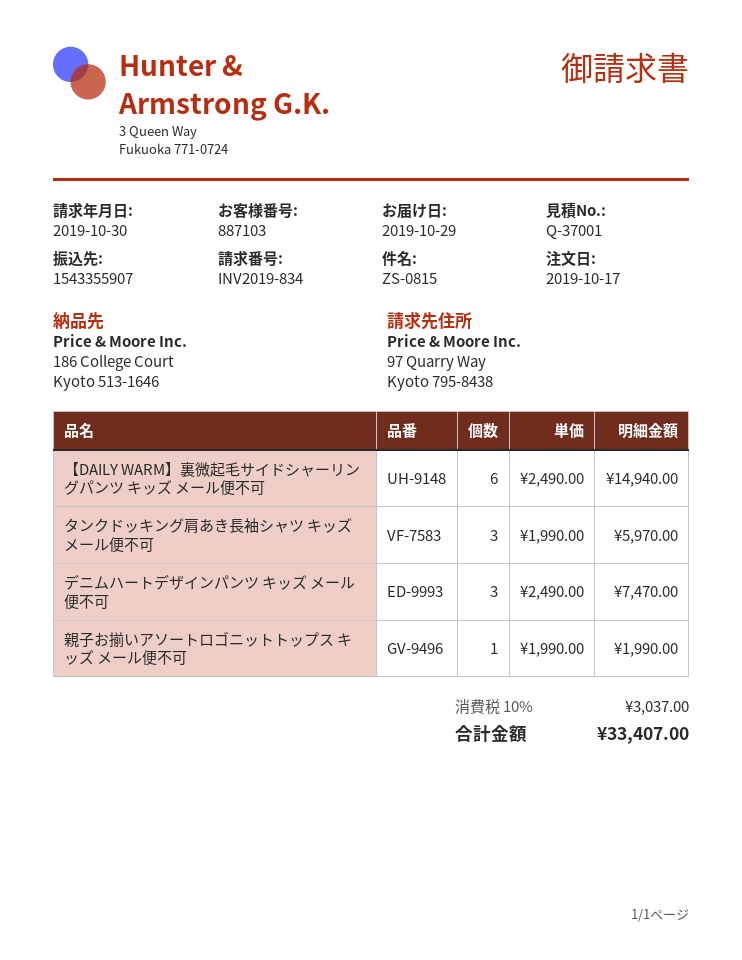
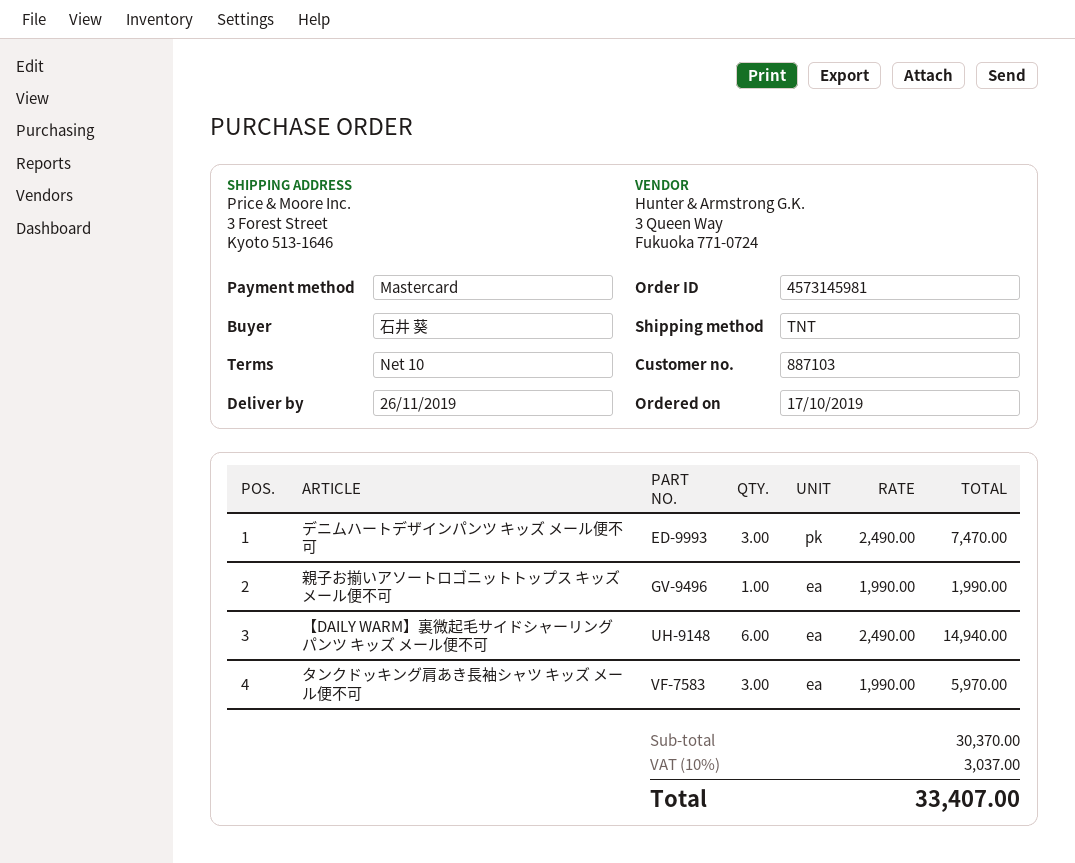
delivery date: 2019-10-29 -> 2019-11-26
ship to: 186 College Court, Kyoto 513-1646 -> 3 Forest Street, Kyoto 513-1646

